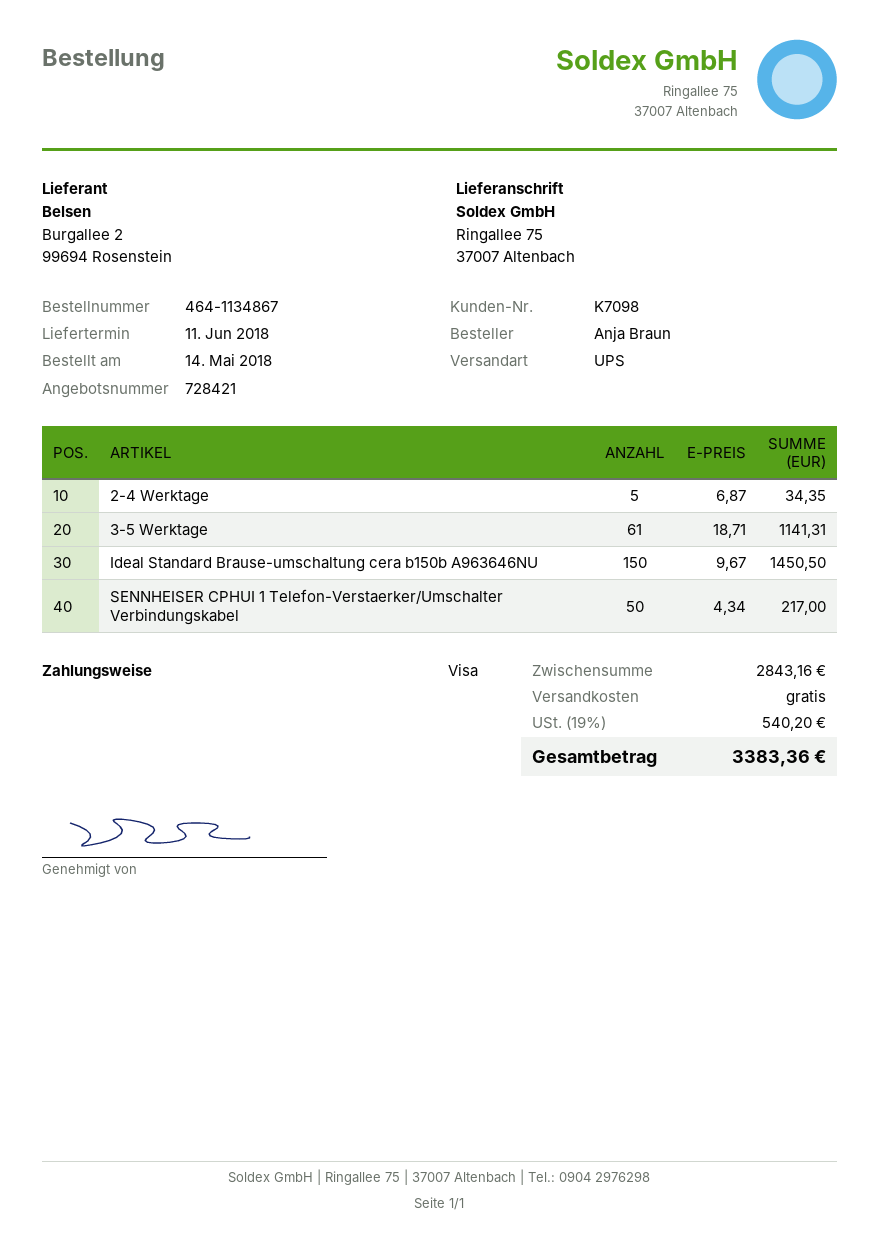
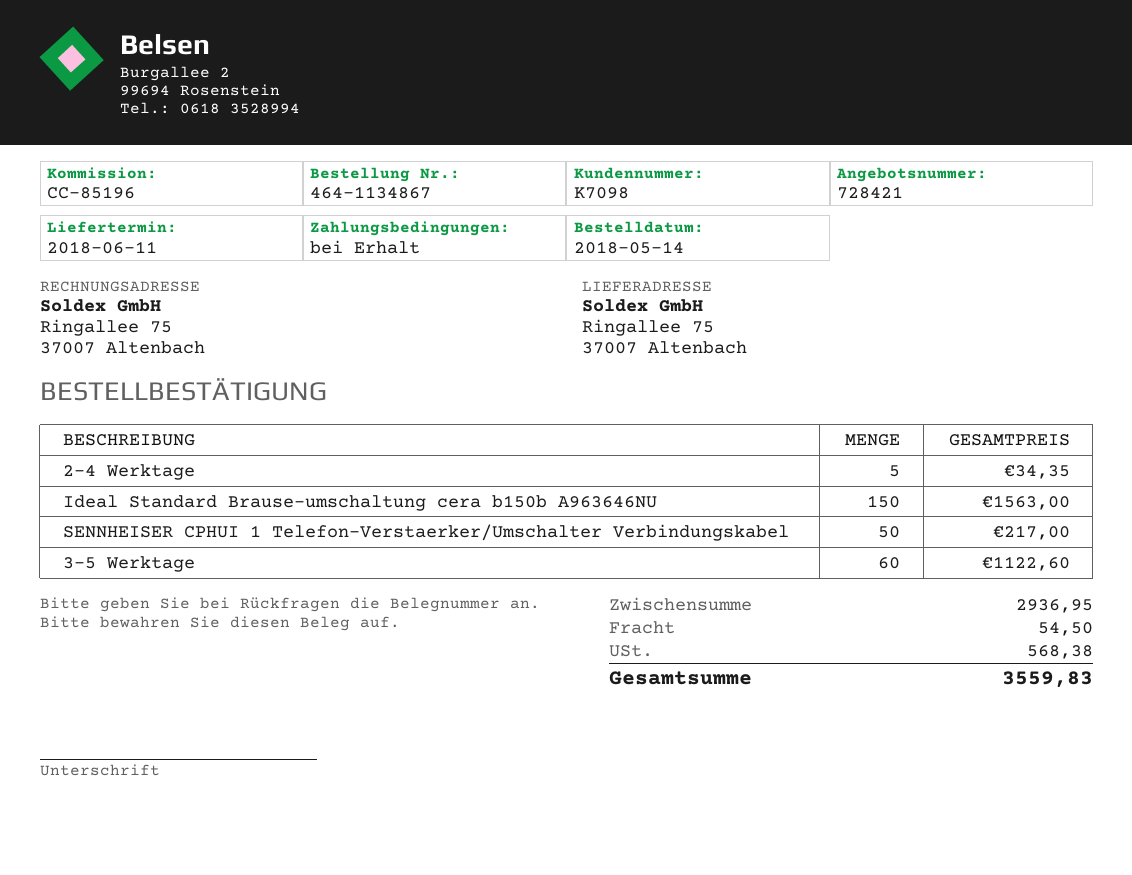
3-5 Werktage: 61 for 1141.31 -> 60 for 1122.60
Ideal Standard Brause-umschaltung cera b150b A963646NU: 150 for 1450.50 -> 150 for 1563.00
subtotal: 2843.16 -> 2936.95
shipping: 0.00 -> 54.50
tax: 540.20 -> 568.38
total: 3383.36 -> 3559.83

